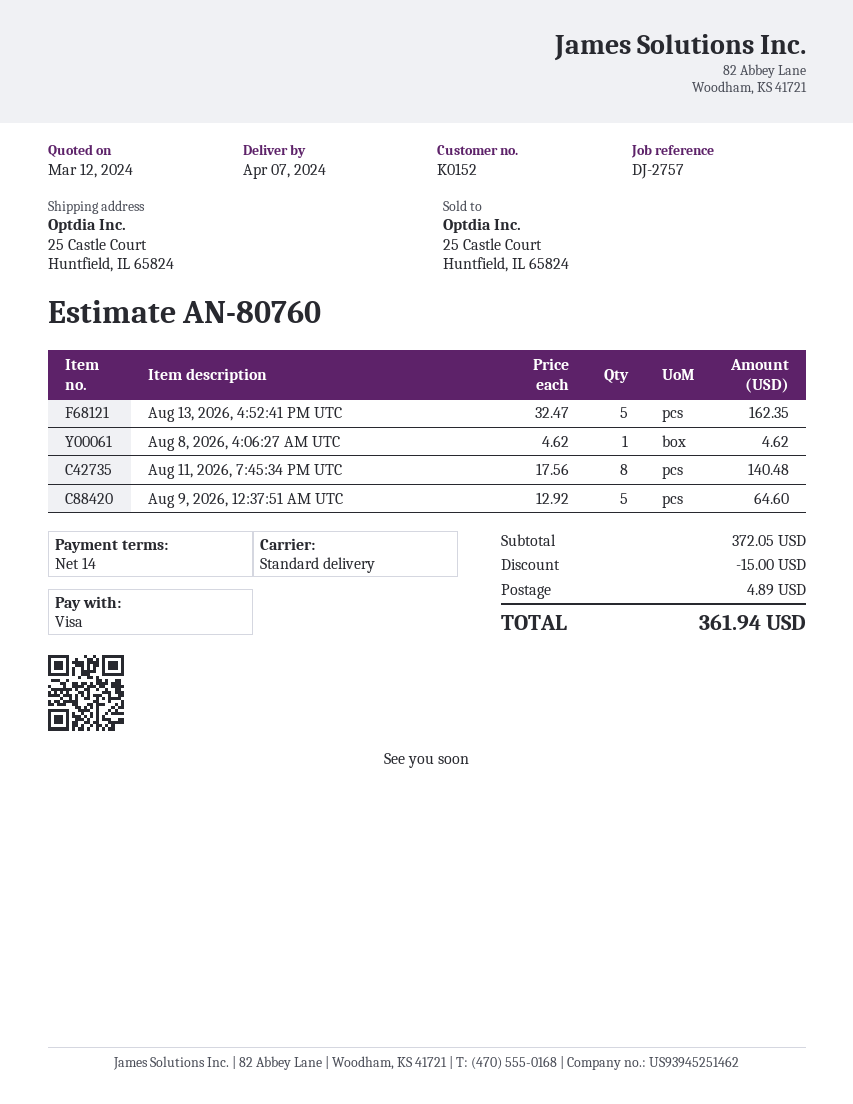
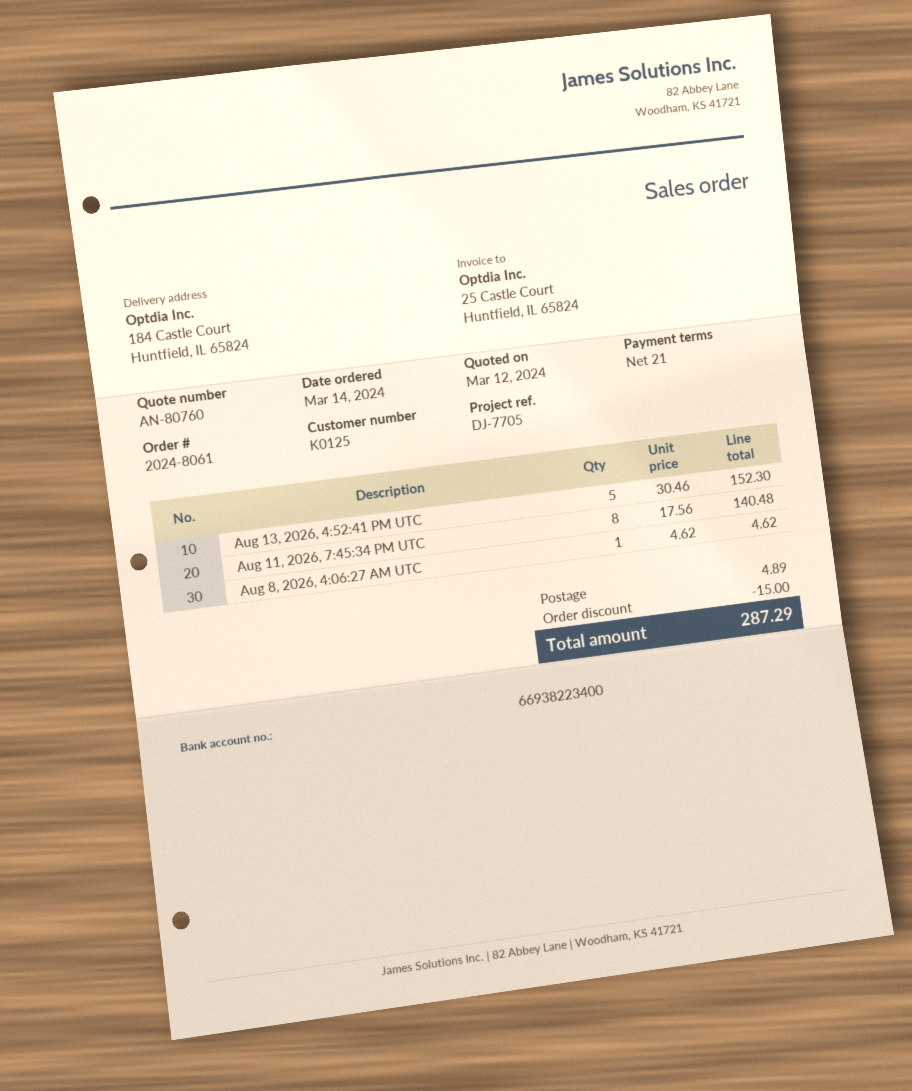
payment terms: 14 days -> 21 days
customer number: K0152 -> K0125
reference: DJ-2757 -> DJ-7705
ship to: 25 Castle Court, Huntfield, IL 65824 -> 184 Castle Court, Huntfield, IL 65824
Aug 13, 2026, 4:52:41 PM UTC: 5 x 32.47 = 162.35 -> 5 x 30.46 = 152.30
Aug 9, 2026, 12:37:51 AM UTC: 5 x 12.92 = 64.60 -> none
total: 361.94 -> 287.29

